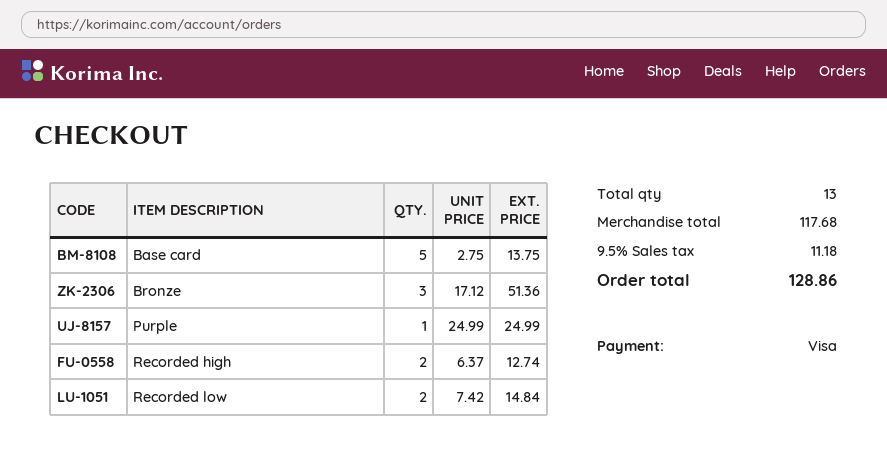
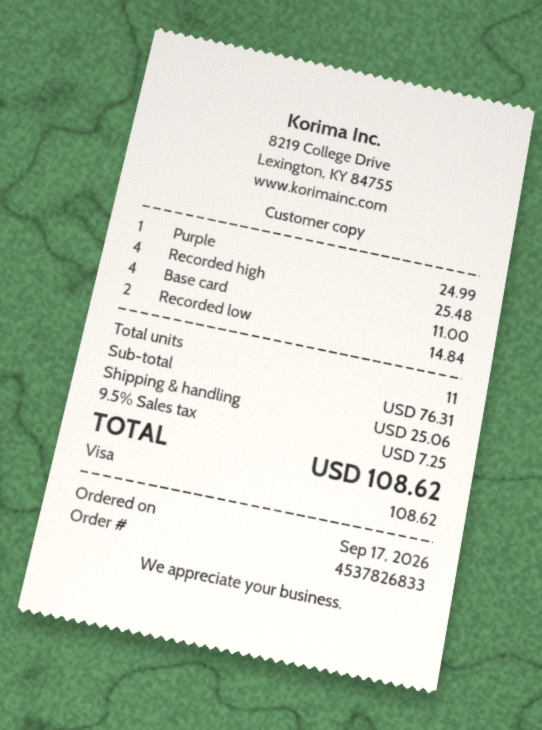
Base card: 5 for 13.75 -> 4 for 11.00
Bronze: 3 for 51.36 -> none
Recorded high: 2 for 12.74 -> 4 for 25.48
total quantity: 13 -> 11
subtotal: 117.68 -> 76.31
shipping: none -> 25.06
tax: 9.5% = 11.18 -> 9.5% = 7.25
total: 128.86 -> 108.62

